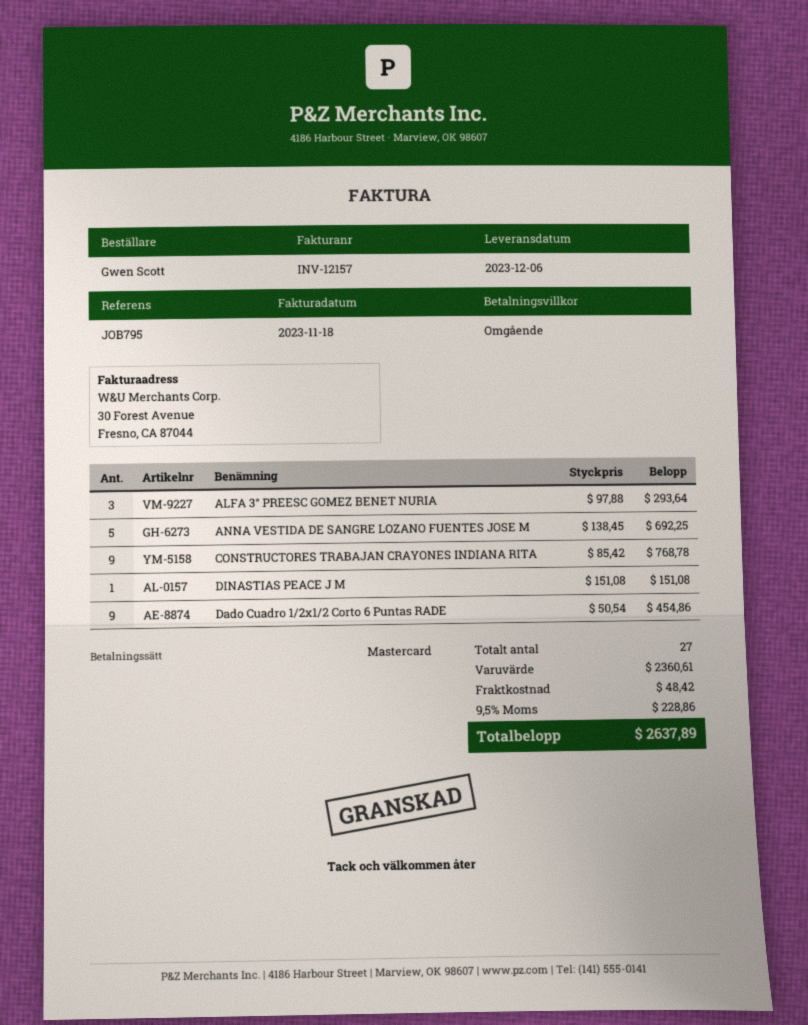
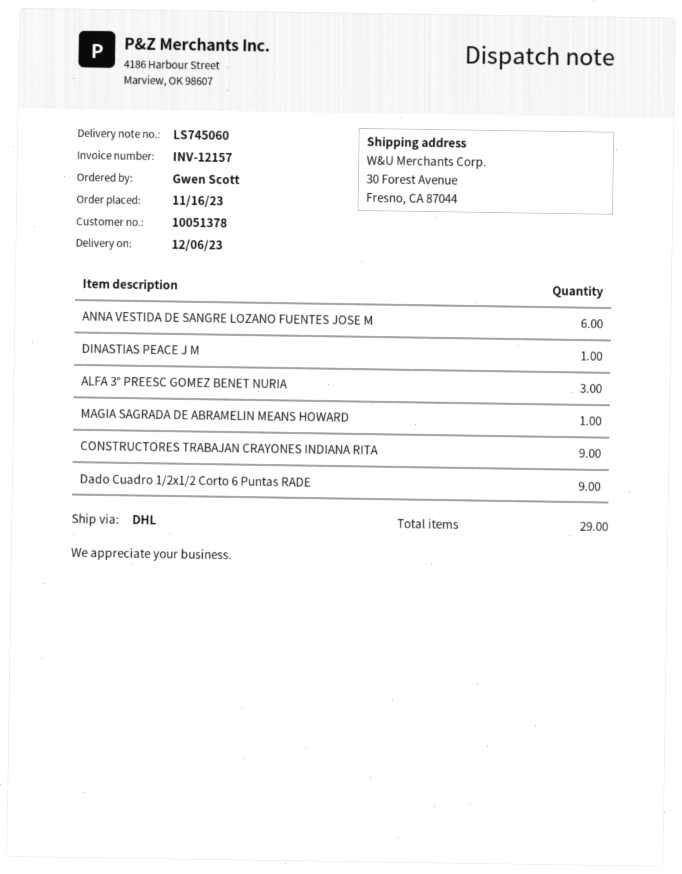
ANNA VESTIDA DE SANGRE LOZANO FUENTES JOSE M: 5 -> 6
MAGIA SAGRADA DE ABRAMELIN MEANS HOWARD: none -> 1
total quantity: 27 -> 29

